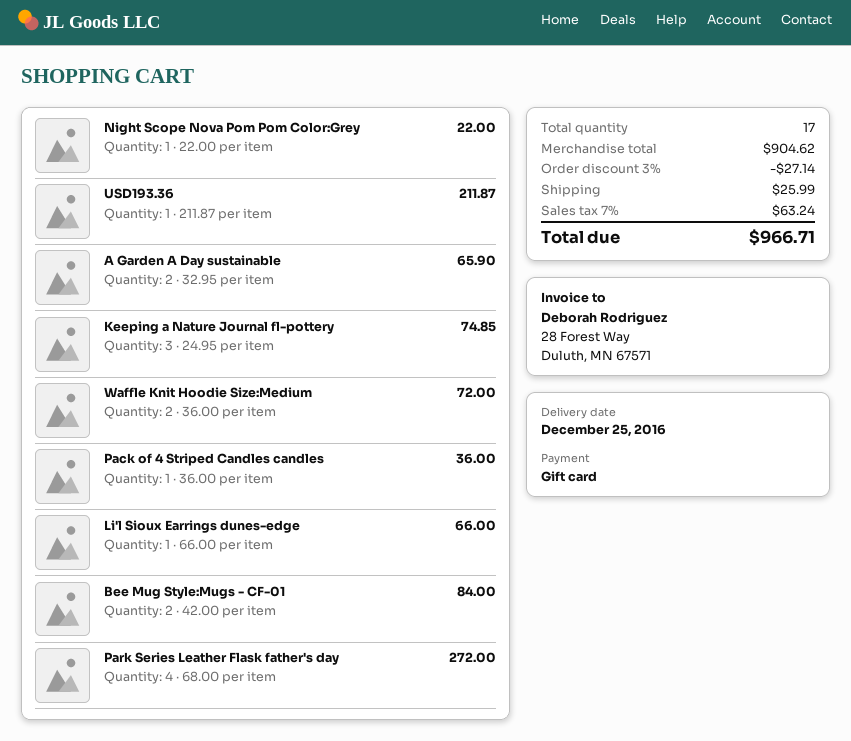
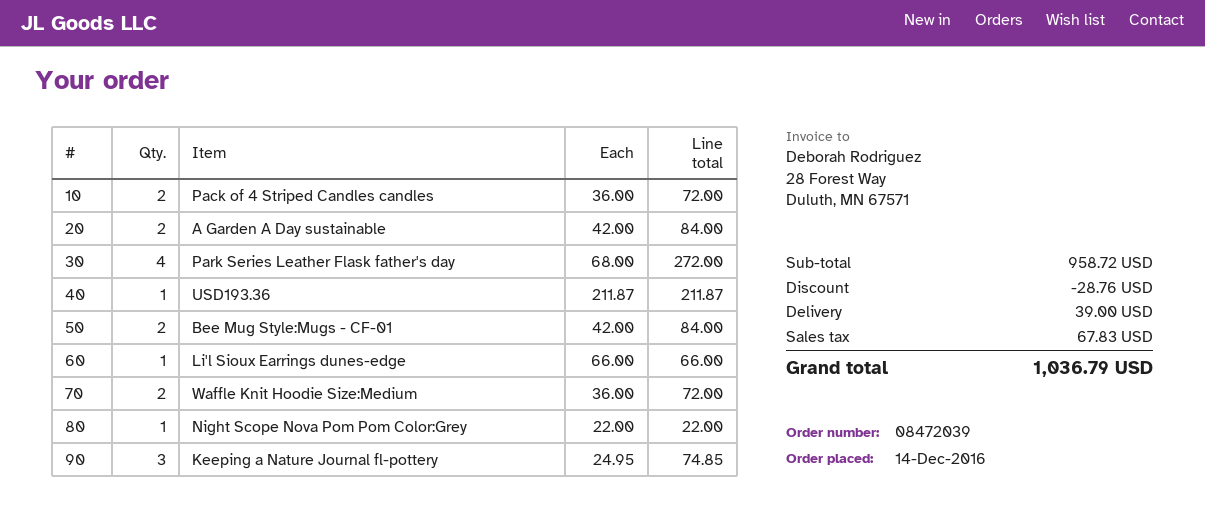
A Garden A Day sustainable: 2 x 32.95 = 65.90 -> 2 x 42.00 = 84.00
Pack of 4 Striped Candles candles: 1 x 36.00 = 36.00 -> 2 x 36.00 = 72.00
subtotal: 904.62 -> 958.72
discount: 27.14 -> 28.76
shipping: 25.99 -> 39.00
tax: 63.24 -> 67.83
total: 966.71 -> 1036.79

